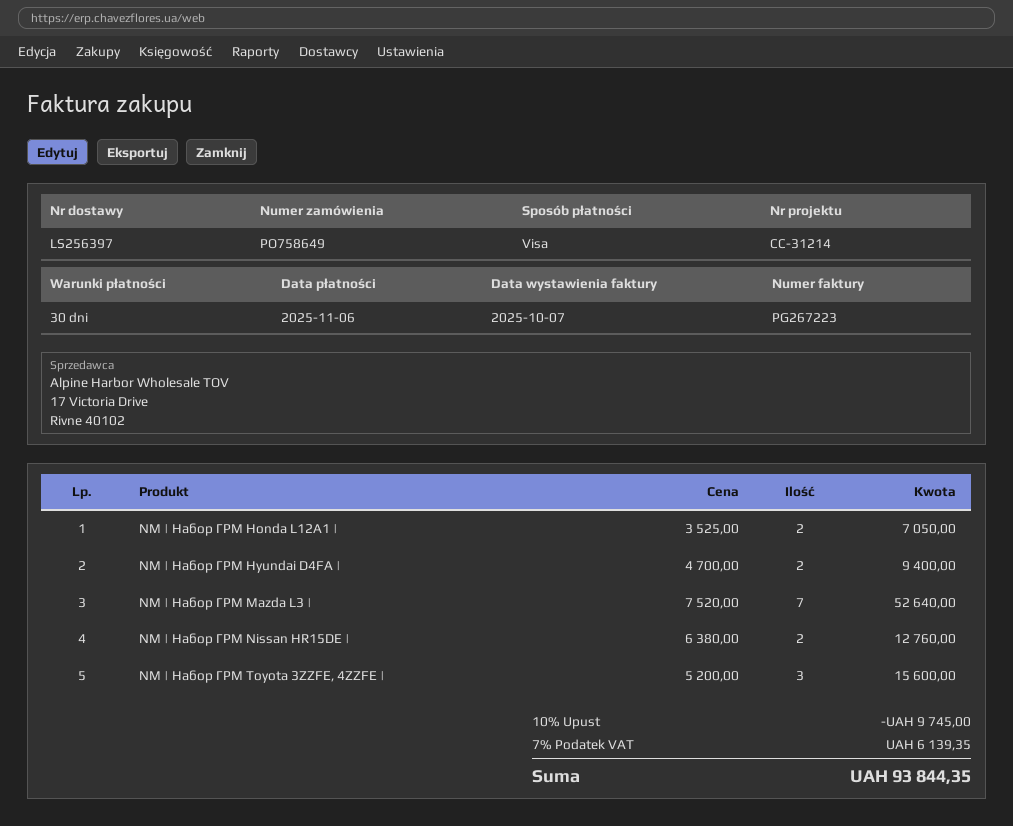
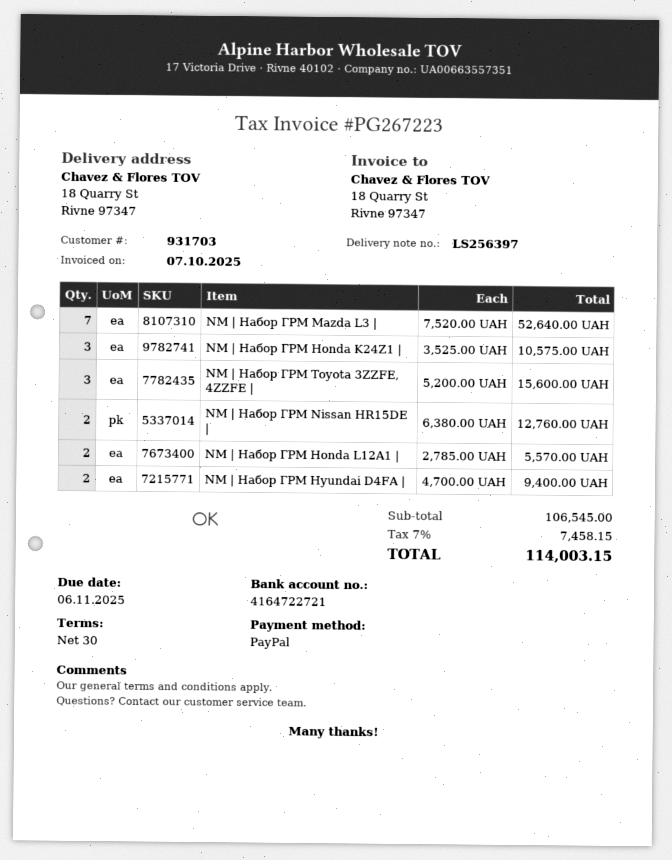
payment method: Visa -> PayPal
NM | Набор ГРМ Honda L12A1 |: 2 x 3525.00 = 7050.00 -> 2 x 2785.00 = 5570.00
NM | Набор ГРМ Honda K24Z1 |: none -> 3 x 3525.00 = 10575.00
discount: 10% = 9745.00 -> none
tax: 7% = 6139.35 -> 7% = 7458.15
total: 93844.35 -> 114003.15

